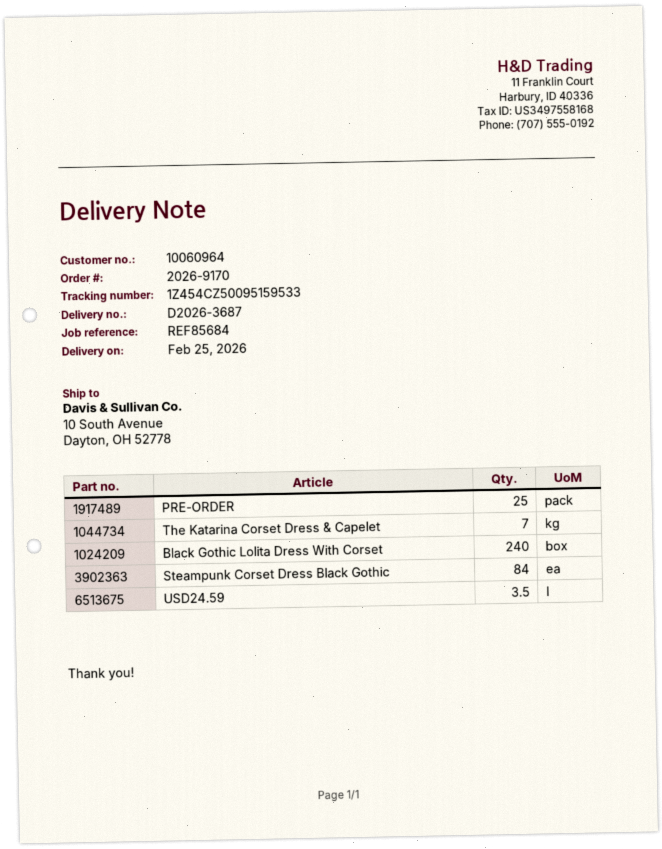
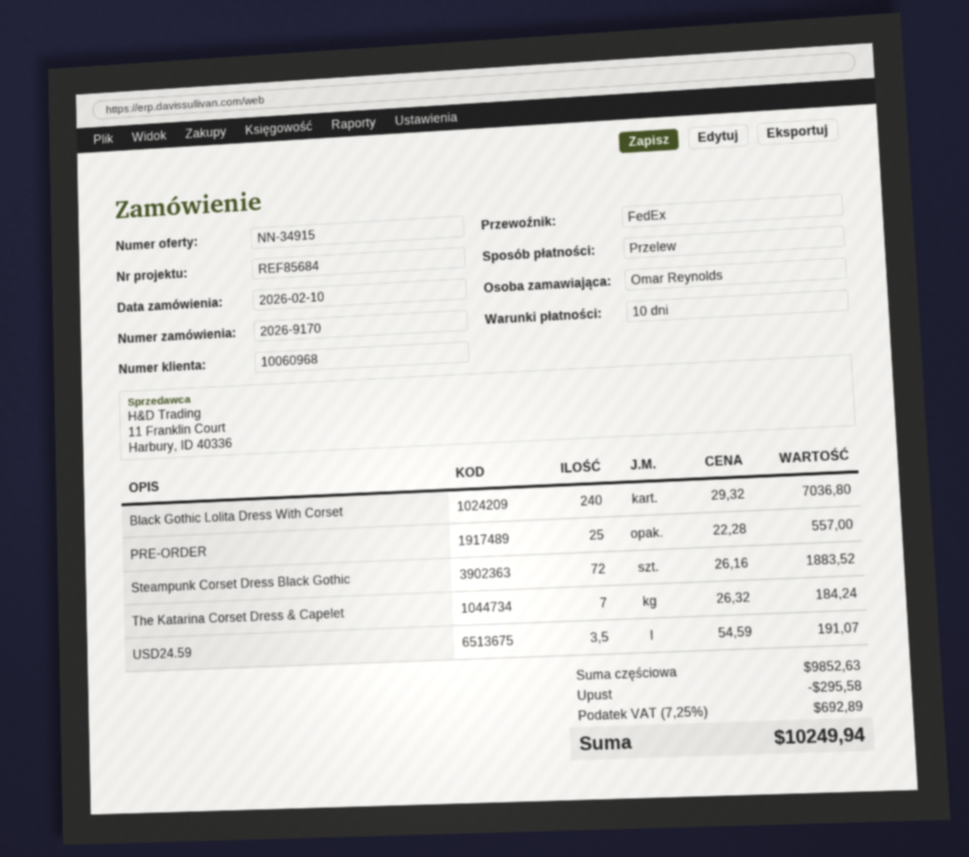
customer number: 10060964 -> 10060968
Steampunk Corset Dress Black Gothic: 84 -> 72

